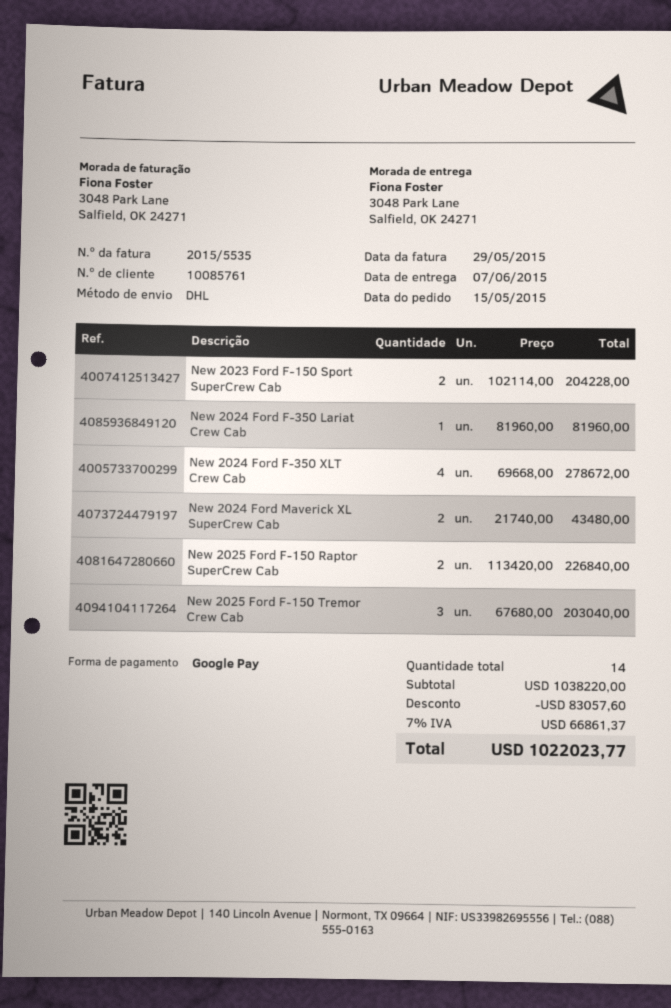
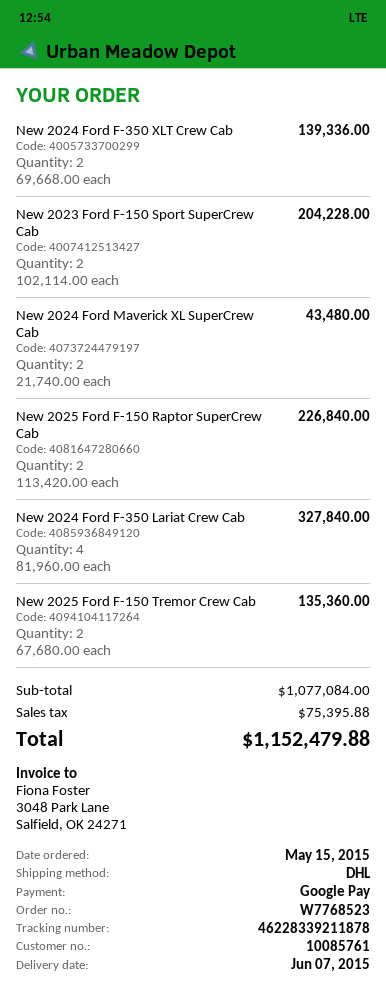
New 2024 Ford F-350 Lariat Crew Cab: 1 x 81960.00 = 81960.00 -> 4 x 81960.00 = 327840.00
New 2024 Ford F-350 XLT Crew Cab: 4 x 69668.00 = 278672.00 -> 2 x 69668.00 = 139336.00
New 2025 Ford F-150 Tremor Crew Cab: 3 x 67680.00 = 203040.00 -> 2 x 67680.00 = 135360.00
subtotal: 1038220.00 -> 1077084.00
discount: 83057.60 -> none
tax: 66861.37 -> 75395.88
total: 1022023.77 -> 1152479.88

